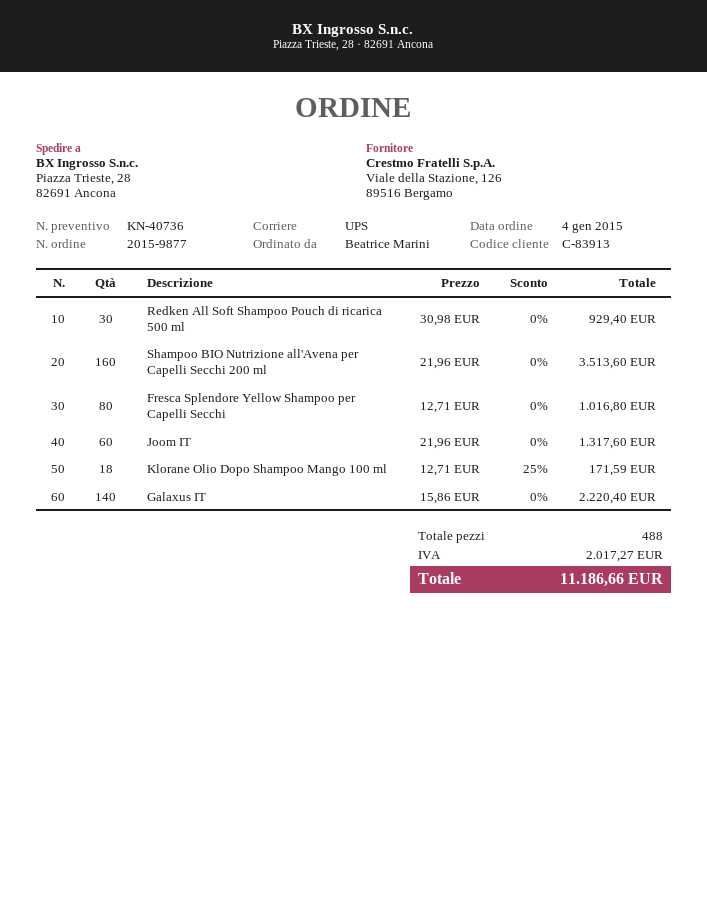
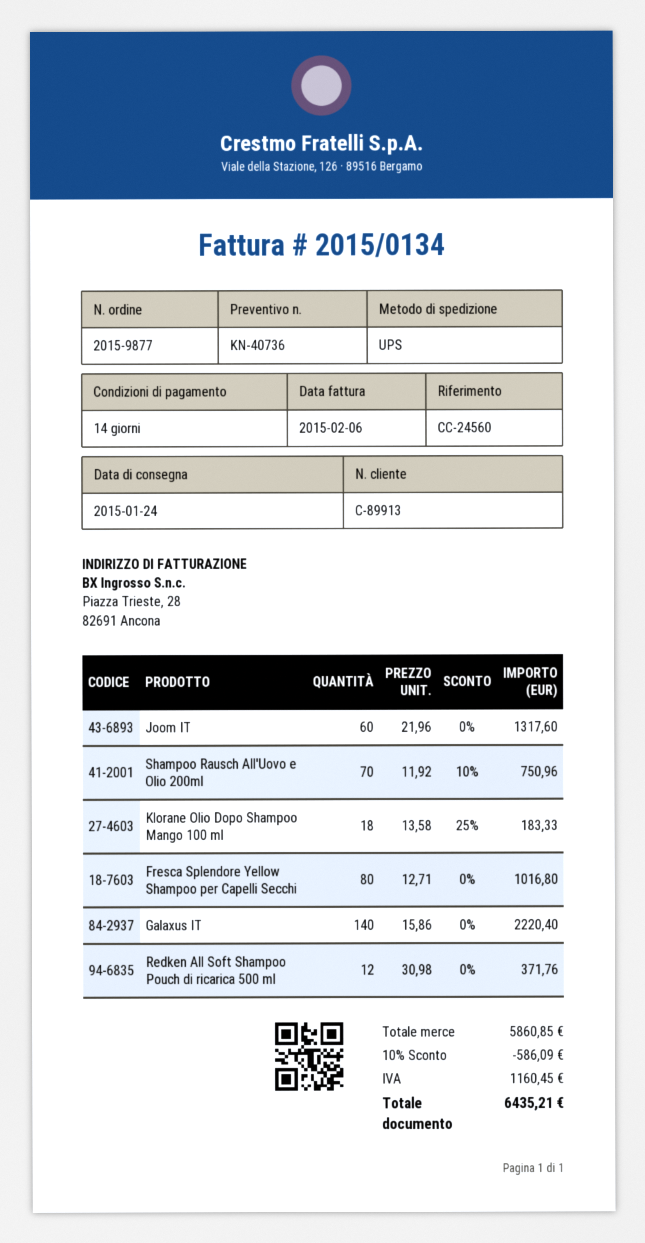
customer number: C-83913 -> C-89913
Redken All Soft Shampoo Pouch di ricarica 500 ml: 30 x 30.98 = 929.40 -> 12 x 30.98 = 371.76
Shampoo BIO Nutrizione all'Avena per Capelli Secchi 200 ml: 160 x 21.96 = 3513.60 -> none
Klorane Olio Dopo Shampoo Mango 100 ml: 18 x 12.71 - 25% = 171.59 -> 18 x 13.58 - 25% = 183.33
Shampoo Rausch All'Uovo e Olio 200ml: none -> 70 x 11.92 - 10% = 750.96
discount: none -> 10% = 586.09
tax: 2017.27 -> 1160.45
total: 11186.66 -> 6435.21

